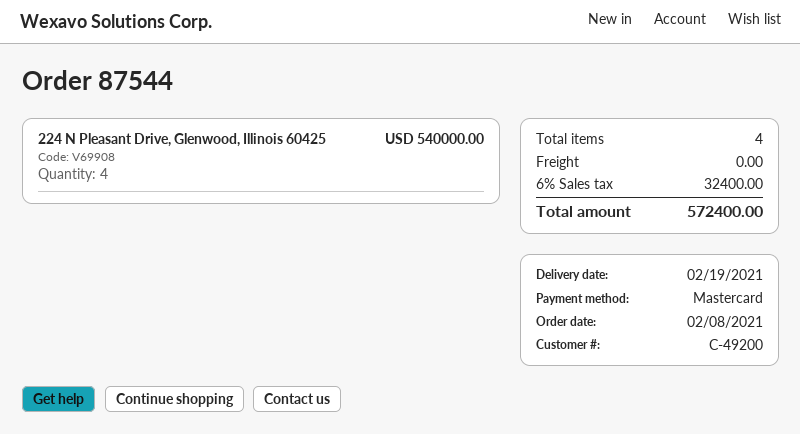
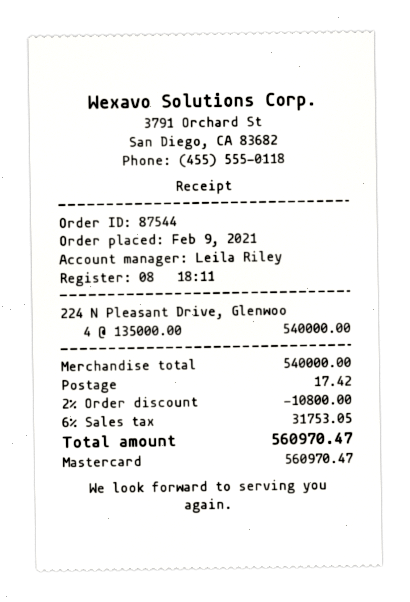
order date: 2021-02-08 -> 2021-02-09
discount: none -> 2% = 10800.00
shipping: 0.00 -> 17.42
tax: 6% = 32400.00 -> 6% = 31753.05
total: 572400.00 -> 560970.47

